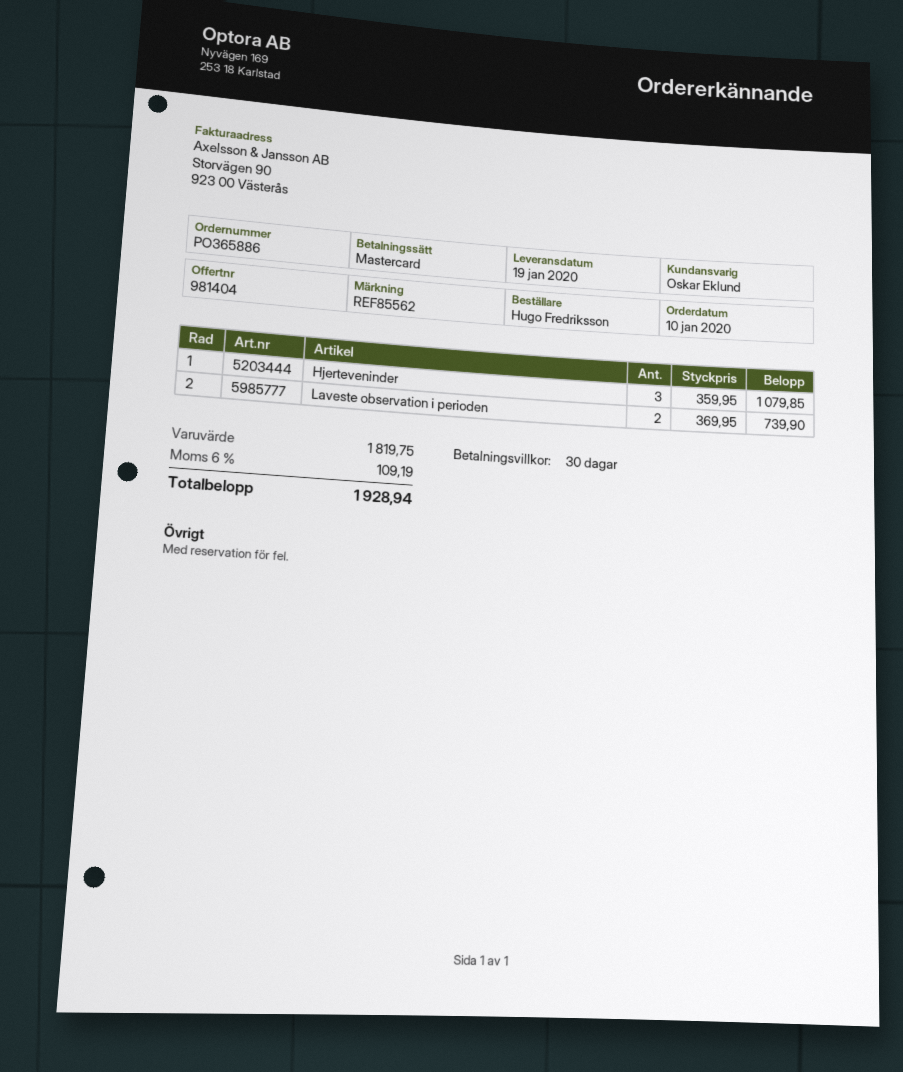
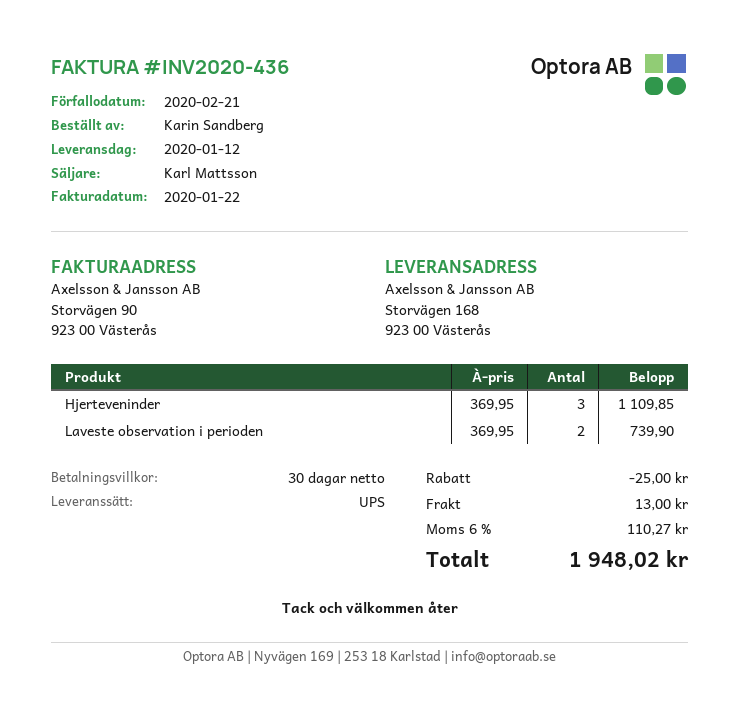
delivery date: 2020-01-19 -> 2020-01-12
ordered by: Hugo Fredriksson -> Karin Sandberg
sales rep: Oskar Eklund -> Karl Mattsson
Hjerteveninder: 3 x 359.95 = 1079.85 -> 3 x 369.95 = 1109.85
discount: none -> 25.00
shipping: none -> 13.00
tax: 6% = 109.19 -> 6% = 110.27
total: 1928.94 -> 1948.02

